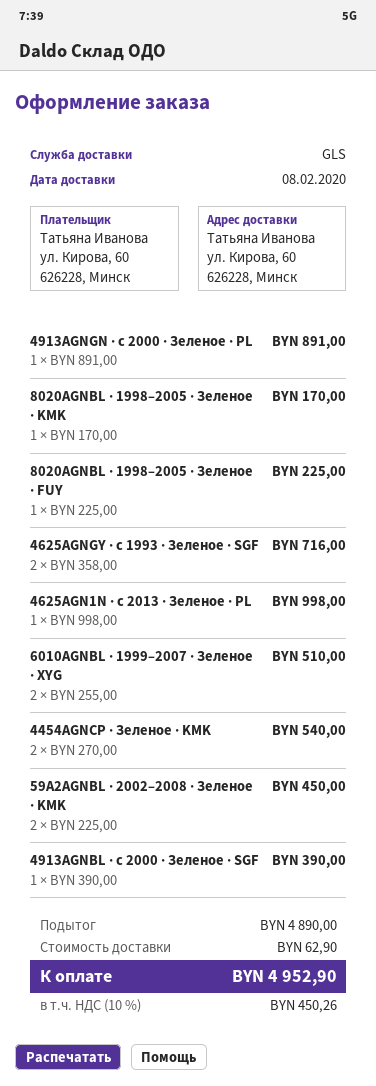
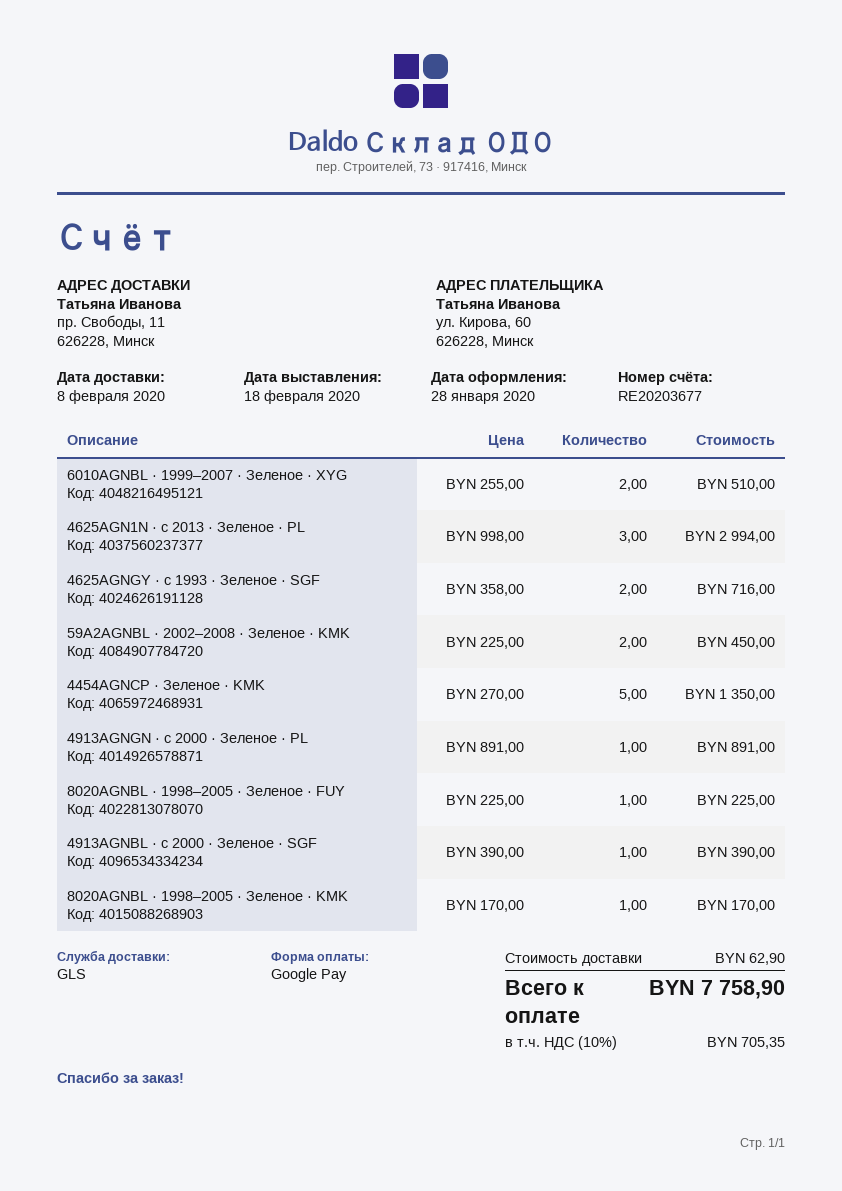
ship to: ул. Кирова, 60, 626228, Минск -> пр. Свободы, 11, 626228, Минск
4625AGN1N · с 2013 · Зеленое · PL: 1 x 998.00 = 998.00 -> 3 x 998.00 = 2994.00
4454AGNCP · Зеленое · KMK: 2 x 270.00 = 540.00 -> 5 x 270.00 = 1350.00
tax: 10% = 450.26 -> 10% = 705.35
total: 4952.90 -> 7758.90

